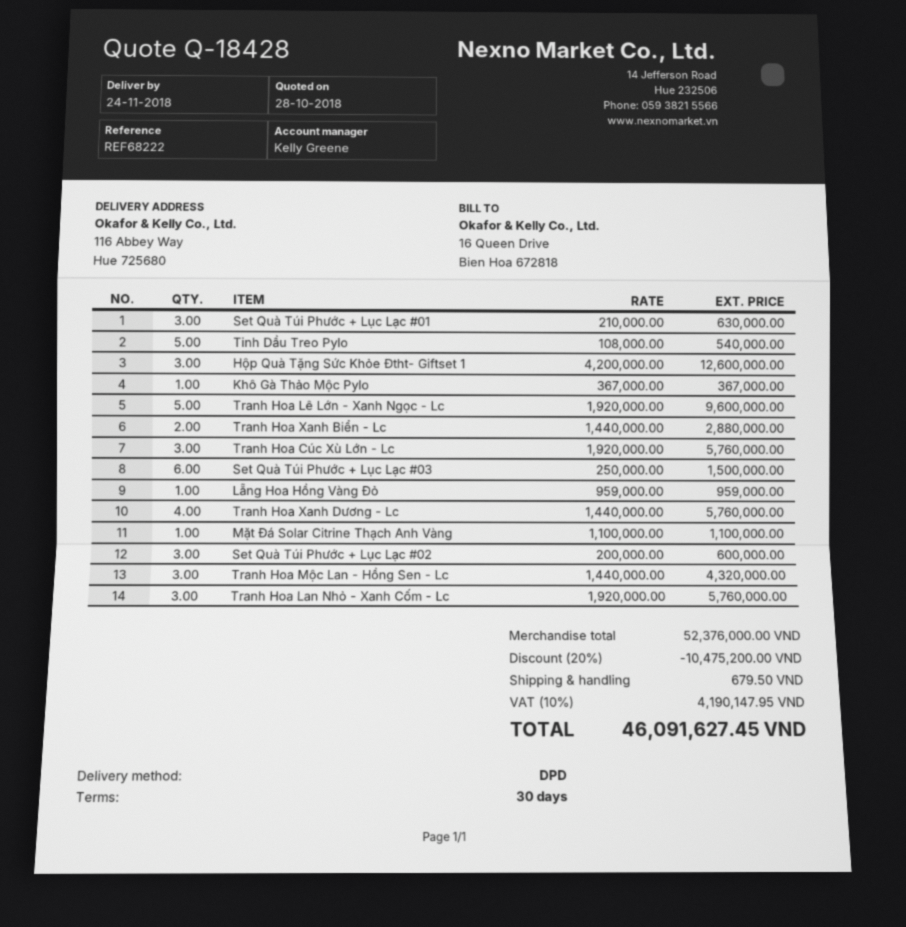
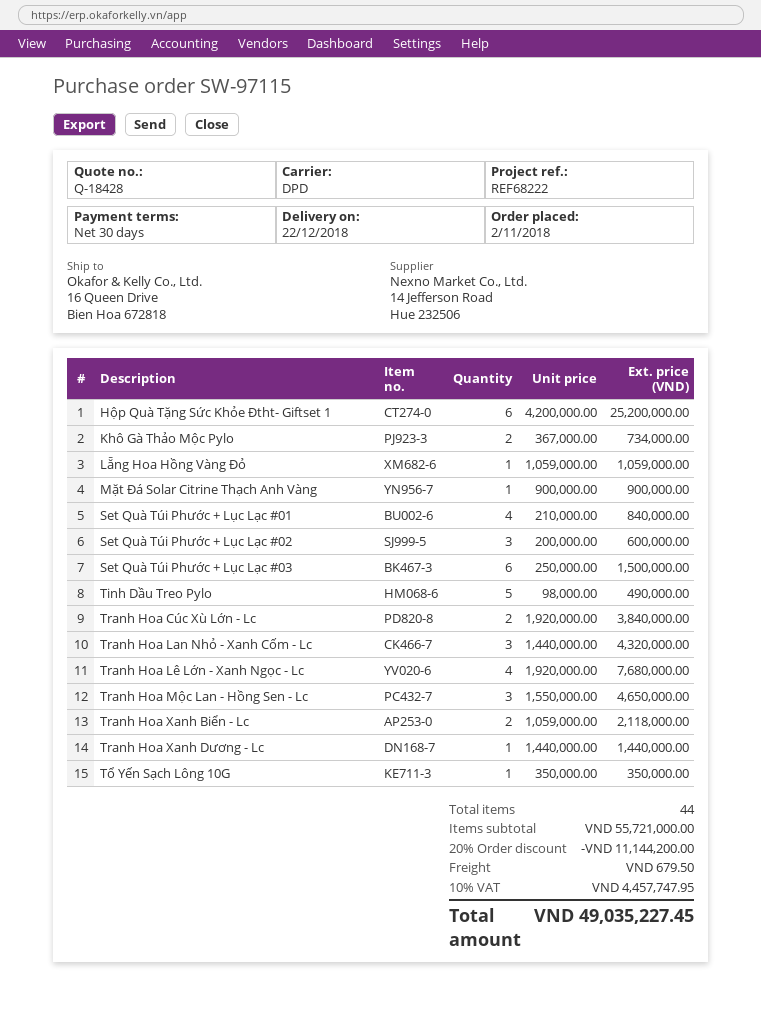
delivery date: 2018-11-24 -> 2018-12-22
ship to: 116 Abbey Way, Hue 725680 -> 16 Queen Drive, Bien Hoa 672818
Set Quà Túi Phước + Lục Lạc #01: 3 x 210000.00 = 630000.00 -> 4 x 210000.00 = 840000.00
Tinh Dầu Treo Pylo: 5 x 108000.00 = 540000.00 -> 5 x 98000.00 = 490000.00
Hộp Quà Tặng Sức Khỏe Đtht- Giftset 1: 3 x 4200000.00 = 12600000.00 -> 6 x 4200000.00 = 25200000.00
Khô Gà Thảo Mộc Pylo: 1 x 367000.00 = 367000.00 -> 2 x 367000.00 = 734000.00
Tranh Hoa Lê Lớn - Xanh Ngọc - Lc: 5 x 1920000.00 = 9600000.00 -> 4 x 1920000.00 = 7680000.00
Tranh Hoa Xanh Biển - Lc: 2 x 1440000.00 = 2880000.00 -> 2 x 1059000.00 = 2118000.00
Tranh Hoa Cúc Xù Lớn - Lc: 3 x 1920000.00 = 5760000.00 -> 2 x 1920000.00 = 3840000.00
Lẵng Hoa Hồng Vàng Đỏ: 1 x 959000.00 = 959000.00 -> 1 x 1059000.00 = 1059000.00
Tranh Hoa Xanh Dương - Lc: 4 x 1440000.00 = 5760000.00 -> 1 x 1440000.00 = 1440000.00
Mặt Đá Solar Citrine Thạch Anh Vàng: 1 x 1100000.00 = 1100000.00 -> 1 x 900000.00 = 900000.00
Tranh Hoa Mộc Lan - Hồng Sen - Lc: 3 x 1440000.00 = 4320000.00 -> 3 x 1550000.00 = 4650000.00
Tranh Hoa Lan Nhỏ - Xanh Cốm - Lc: 3 x 1920000.00 = 5760000.00 -> 3 x 1440000.00 = 4320000.00
Tổ Yến Sạch Lông 10G: none -> 1 x 350000.00 = 350000.00
subtotal: 52376000.00 -> 55721000.00
discount: 20% = 10475200.00 -> 20% = 11144200.00
tax: 10% = 4190147.95 -> 10% = 4457747.95
total: 46091627.45 -> 49035227.45

